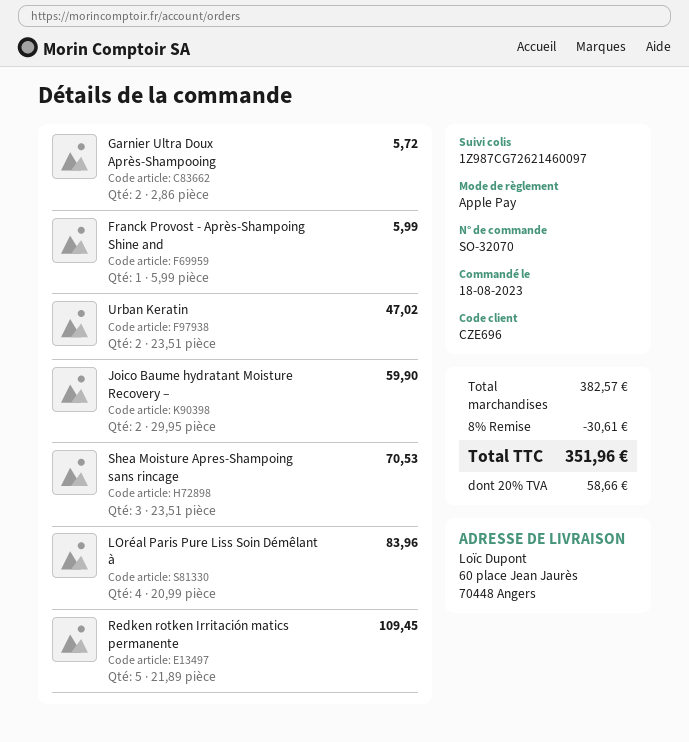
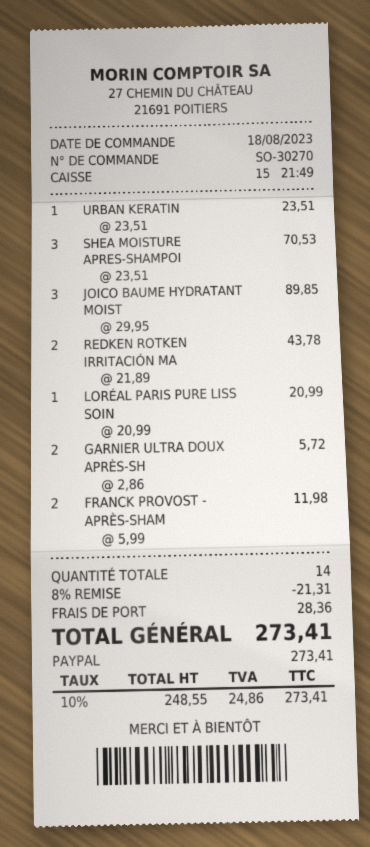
order number: SO-32070 -> SO-30270
payment method: Apple Pay -> PayPal
Franck Provost - Après-Shampoing Shine and: 1 x 5.99 = 5.99 -> 2 x 5.99 = 11.98
Urban Keratin: 2 x 23.51 = 47.02 -> 1 x 23.51 = 23.51
Joico Baume hydratant Moisture Recovery –: 2 x 29.95 = 59.90 -> 3 x 29.95 = 89.85
LOréal Paris Pure Liss Soin Démêlant à: 4 x 20.99 = 83.96 -> 1 x 20.99 = 20.99
Redken rotken Irritación matics permanente: 5 x 21.89 = 109.45 -> 2 x 21.89 = 43.78
discount: 8% = 30.61 -> 8% = 21.31
shipping: none -> 28.36
tax: 20% = 58.66 -> 10% = 24.86
total: 351.96 -> 273.41

